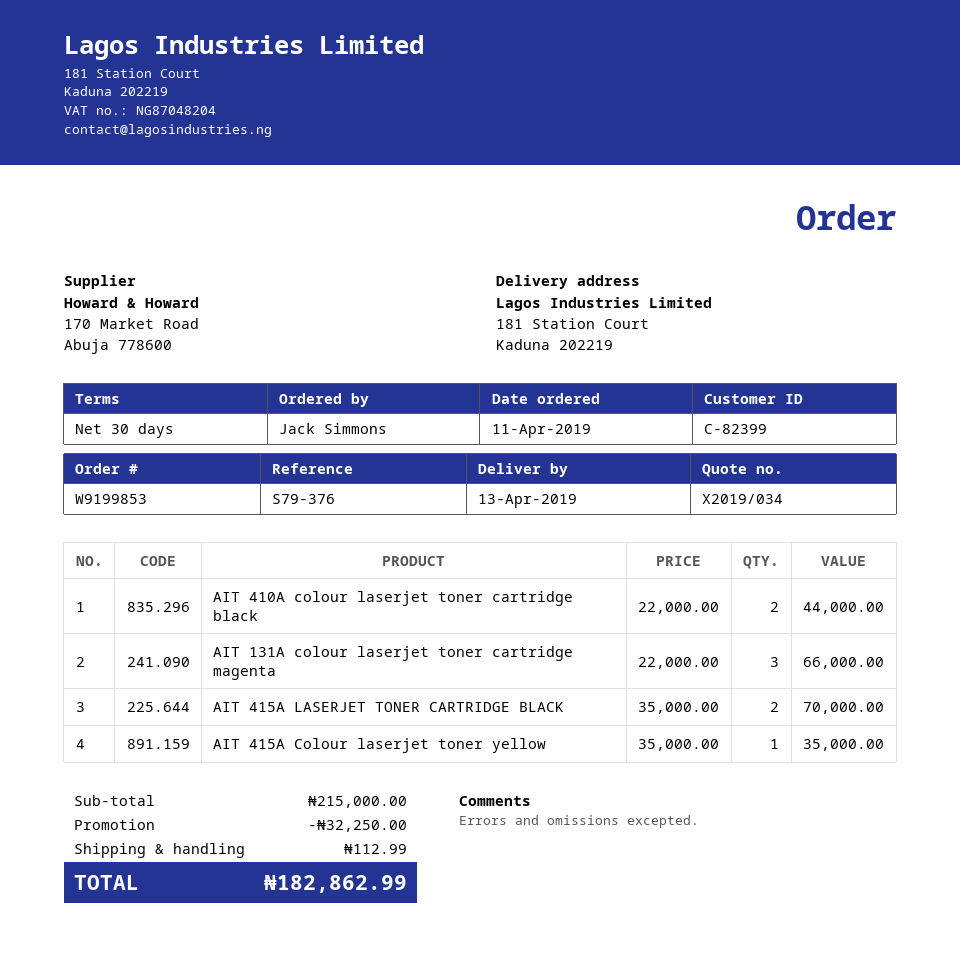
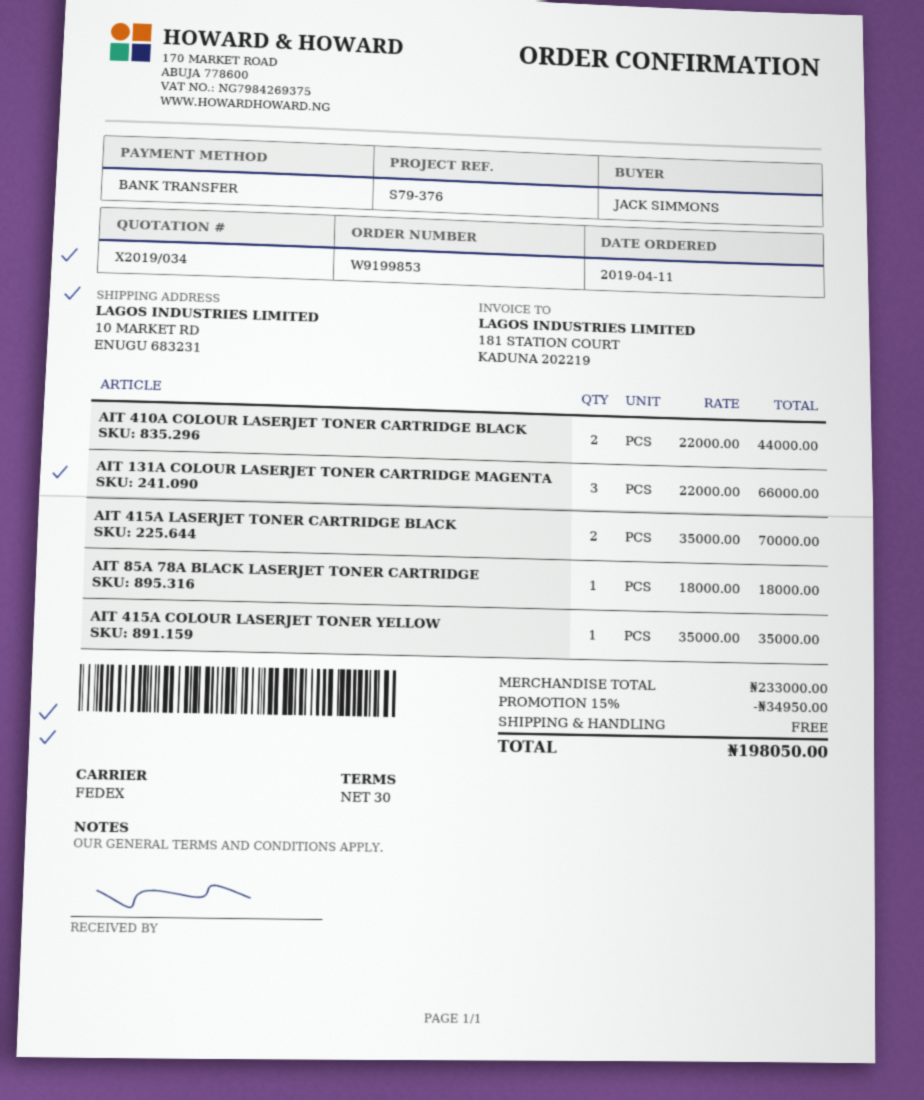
ship to: 181 Station Court, Kaduna 202219 -> 10 MARKET RD, ENUGU 683231
AIT 85A 78A BLACK LASERJET TONER CARTRIDGE: none -> 1 x 18000.00 = 18000.00
subtotal: 215000.00 -> 233000.00
discount: 32250.00 -> 34950.00
shipping: 112.99 -> 0.00
total: 182862.99 -> 198050.00

